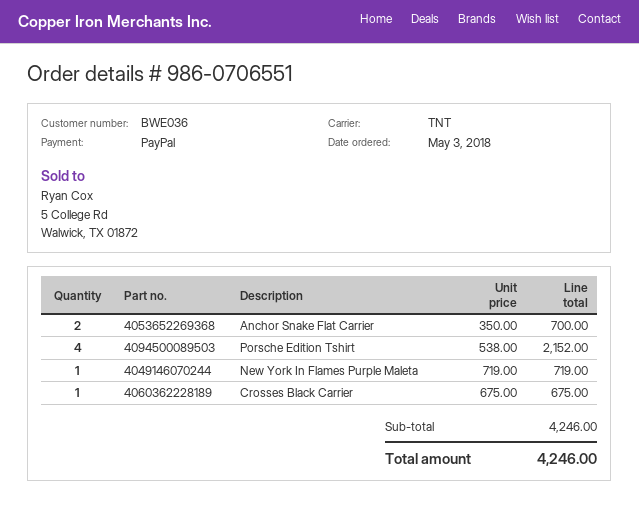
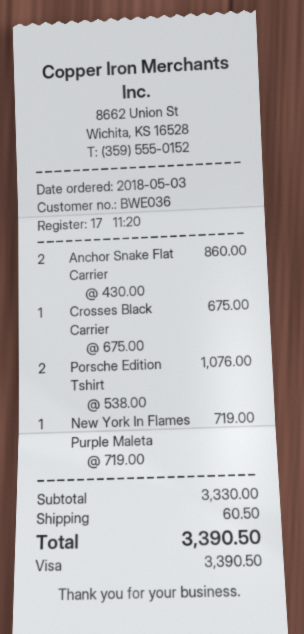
payment method: PayPal -> Visa
Anchor Snake Flat Carrier: 2 x 350.00 = 700.00 -> 2 x 430.00 = 860.00
Porsche Edition Tshirt: 4 x 538.00 = 2152.00 -> 2 x 538.00 = 1076.00
subtotal: 4246.00 -> 3330.00
shipping: none -> 60.50
total: 4246.00 -> 3390.50

